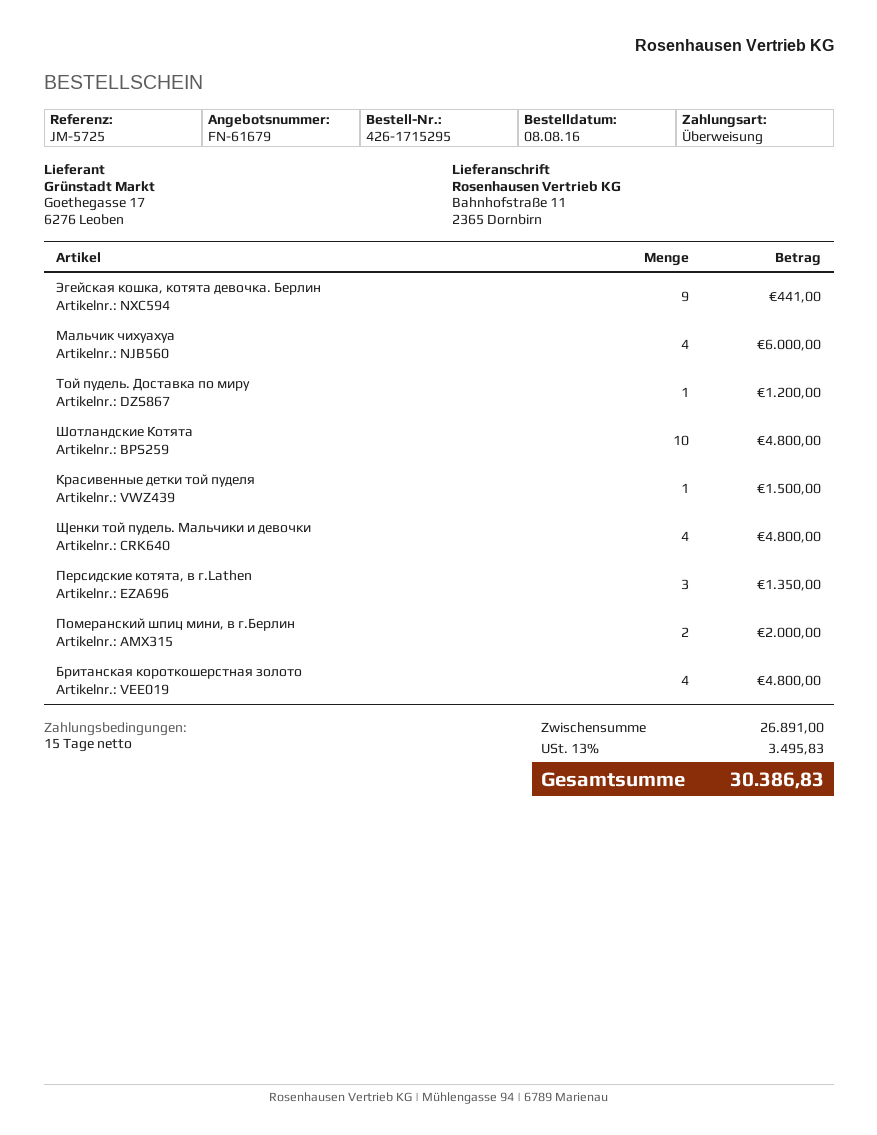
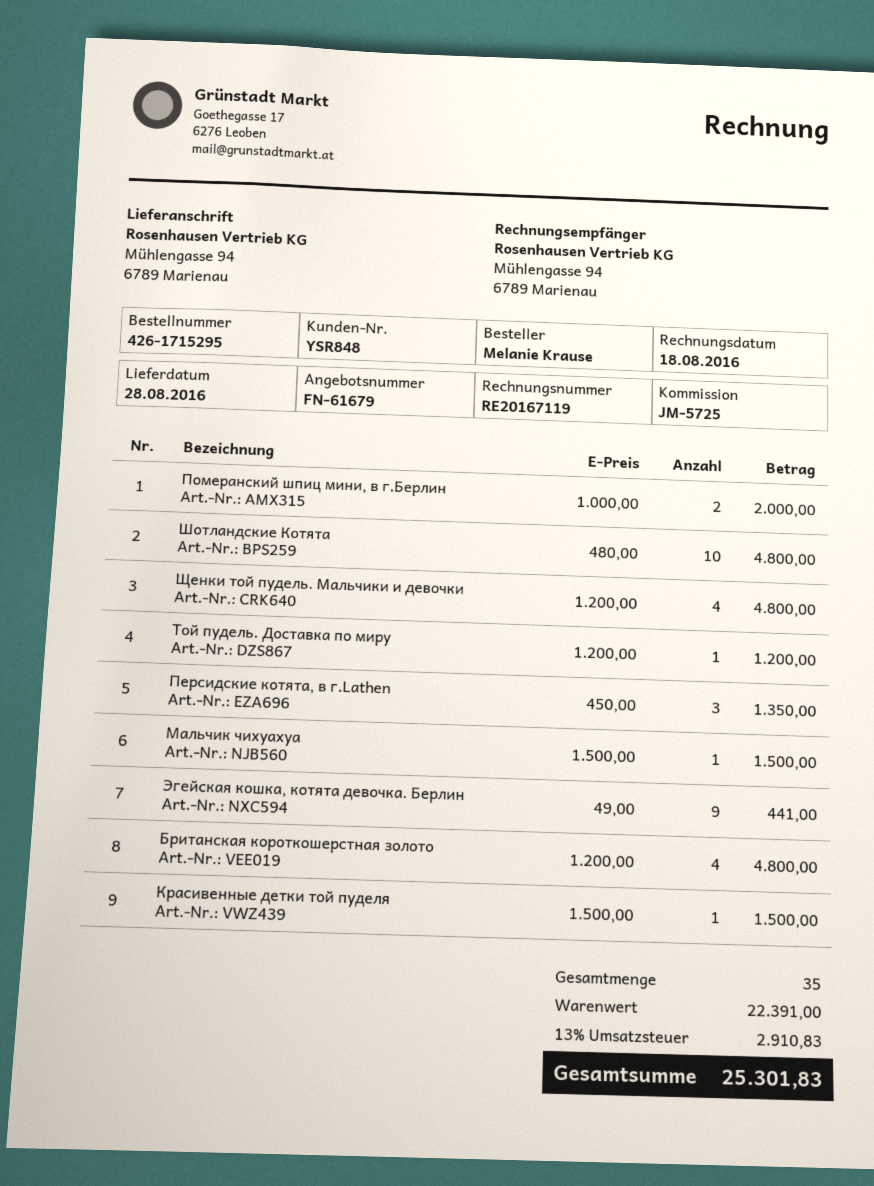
ship to: Bahnhofstraße 11, 2365 Dornbirn -> Mühlengasse 94, 6789 Marienau
Мальчик чихуахуа: 4 for 6000.00 -> 1 for 1500.00
subtotal: 26891.00 -> 22391.00
tax: 13% = 3495.83 -> 13% = 2910.83
total: 30386.83 -> 25301.83

